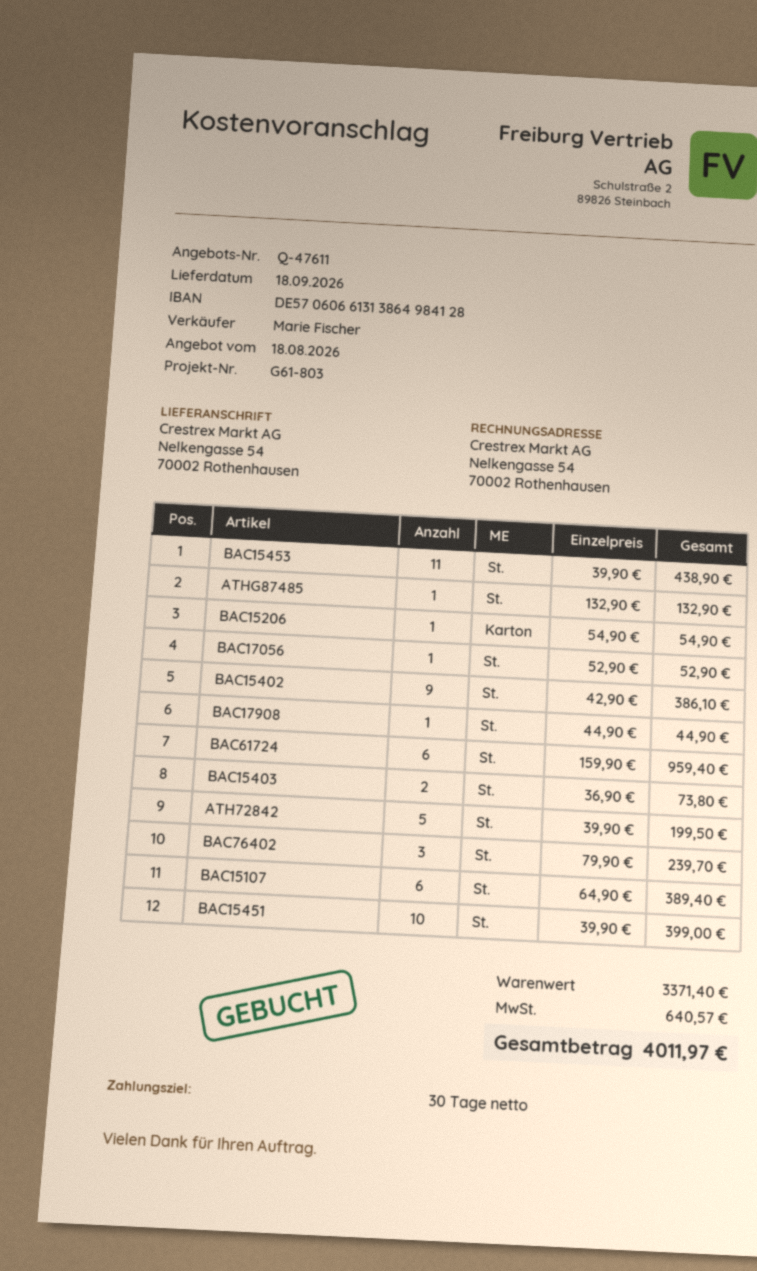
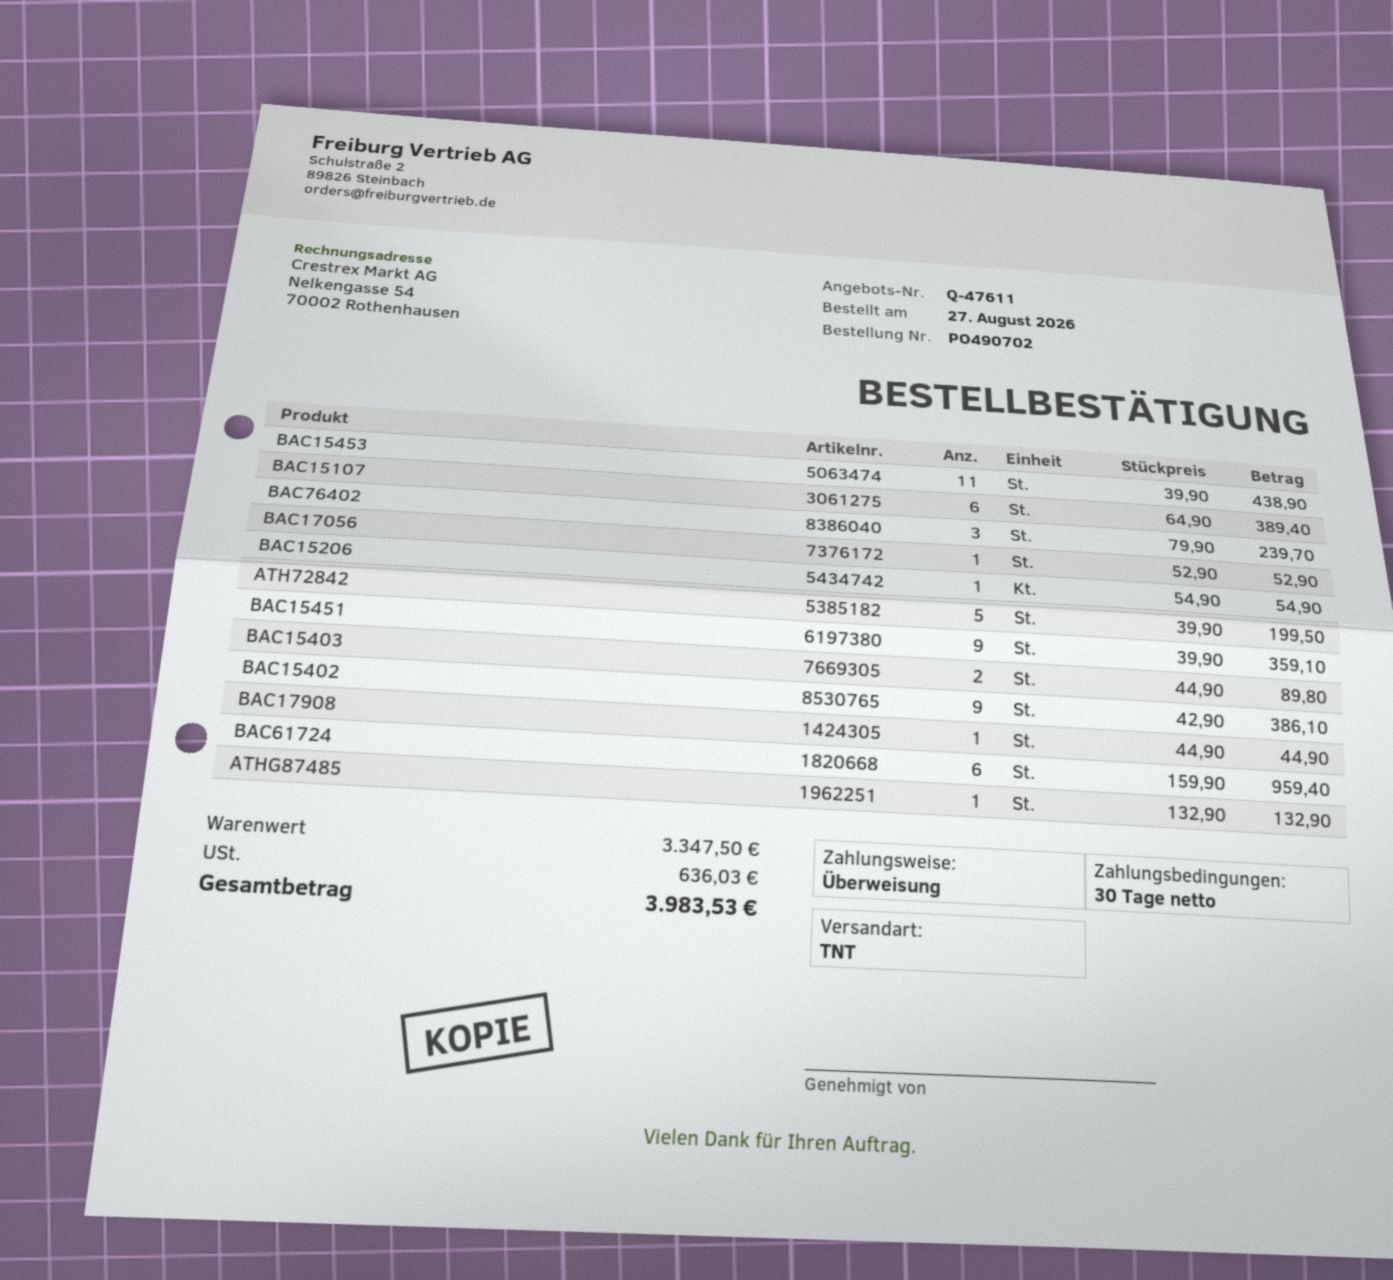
BAC15403: 2 x 36.90 = 73.80 -> 2 x 44.90 = 89.80
BAC15451: 10 x 39.90 = 399.00 -> 9 x 39.90 = 359.10
subtotal: 3371.40 -> 3347.50
tax: 640.57 -> 636.03
total: 4011.97 -> 3983.53

